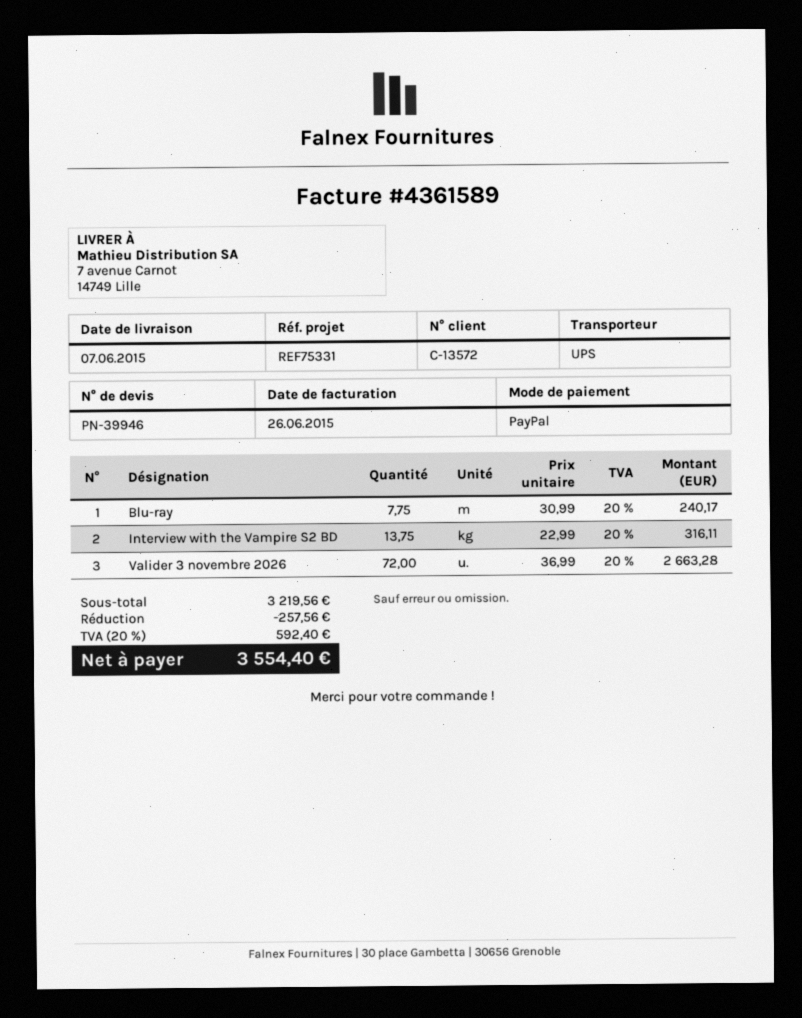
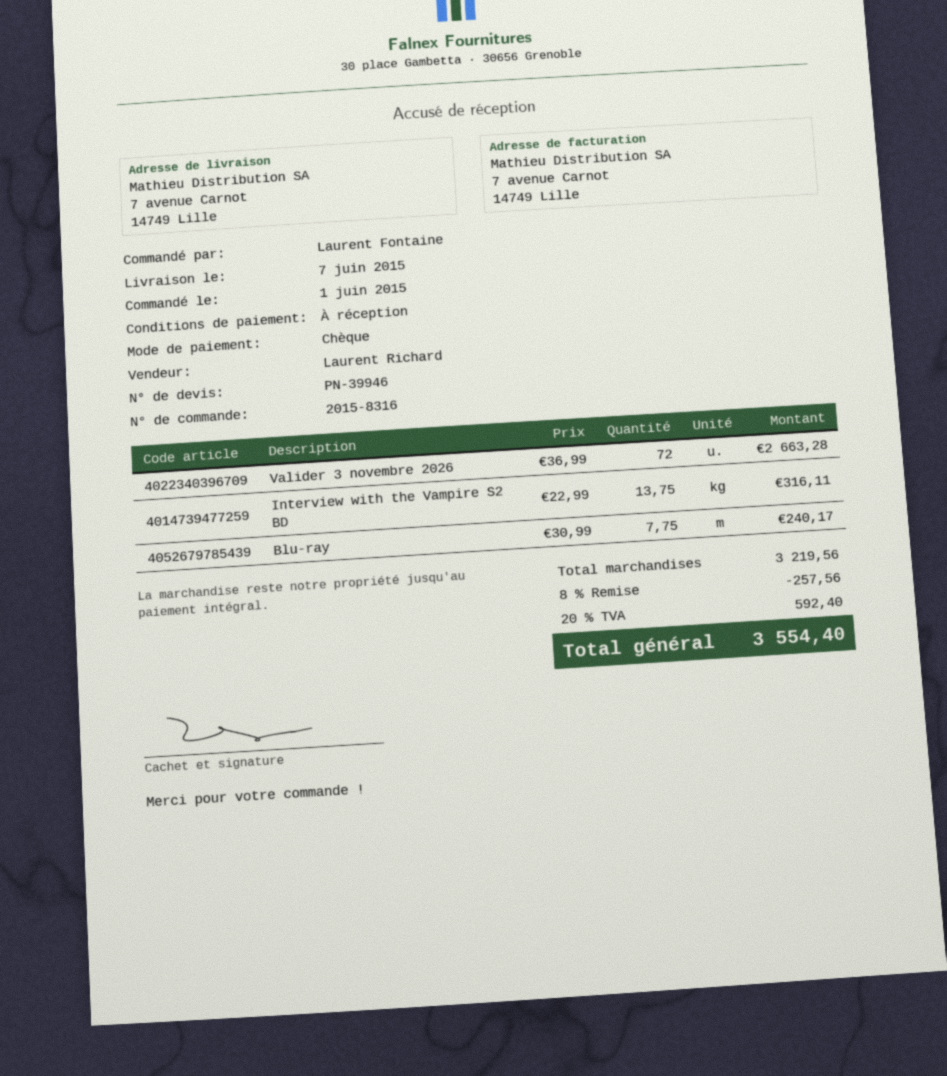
payment method: PayPal -> cheque

